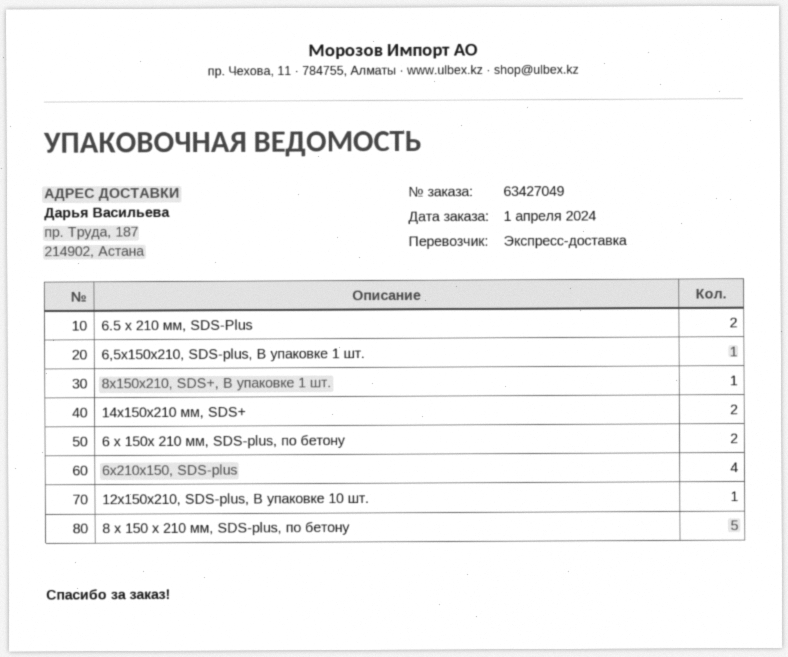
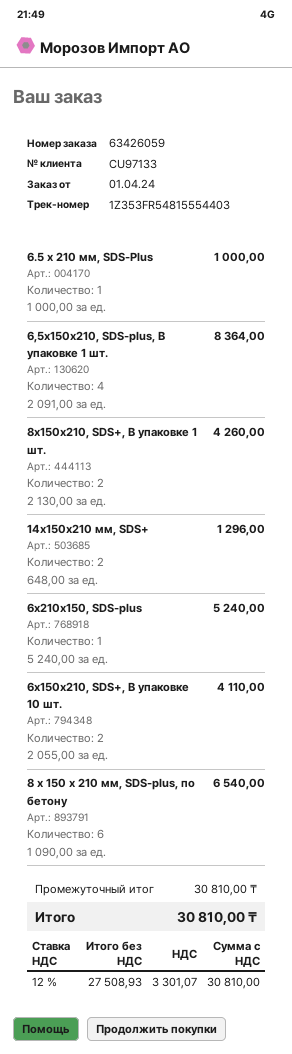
order number: 63427049 -> 63426059
6.5 х 210 мм, SDS-Plus: 2 -> 1
6,5x150x210, SDS-plus, В упаковке 1 шт.: 1 -> 4
8x150x210, SDS+, В упаковке 1 шт.: 1 -> 2
6 x 150x 210 мм, SDS-plus, по бетону: 2 -> none
6x210x150, SDS-plus: 4 -> 1
12x150x210, SDS-plus, В упаковке 10 шт.: 1 -> none
8 x 150 x 210 мм, SDS-plus, по бетону: 5 -> 6
6x150x210, SDS+, В упаковке 10 шт.: none -> 2

